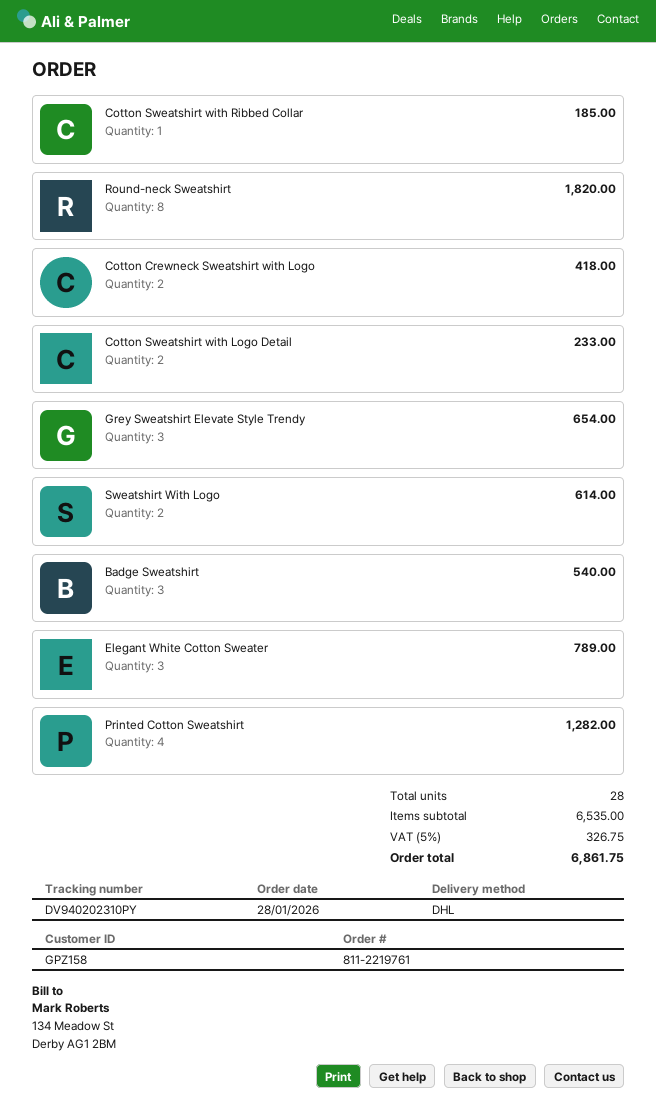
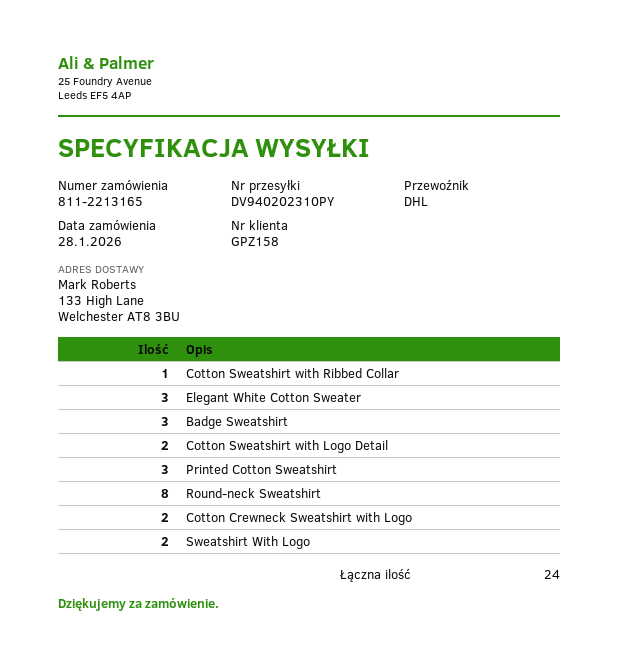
order number: 811-2219761 -> 811-2213165
Grey Sweatshirt Elevate Style Trendy: 3 -> none
Printed Cotton Sweatshirt: 4 -> 3
total quantity: 28 -> 24

